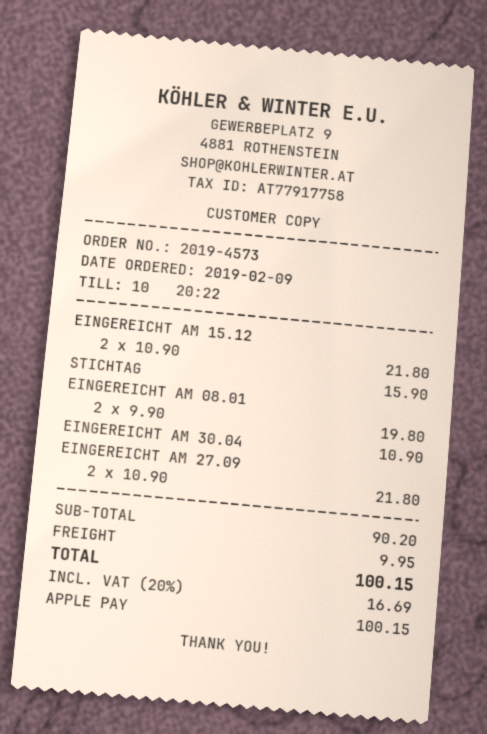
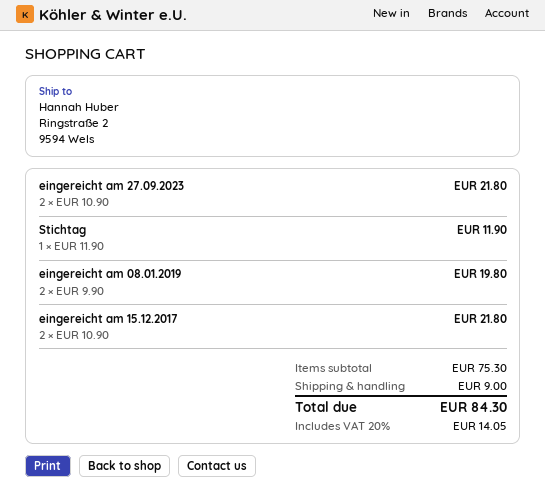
STICHTAG: 1 x 15.90 = 15.90 -> 1 x 11.90 = 11.90
EINGEREICHT AM 30.04: 1 x 10.90 = 10.90 -> none
subtotal: 90.20 -> 75.30
shipping: 9.95 -> 9.00
tax: 20% = 16.69 -> 20% = 14.05
total: 100.15 -> 84.30

